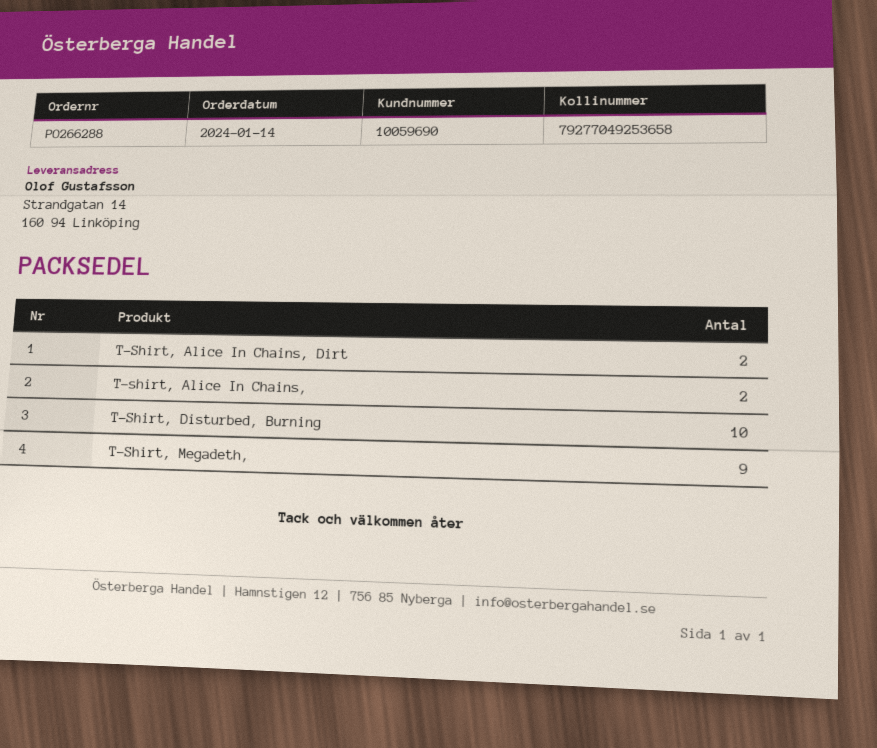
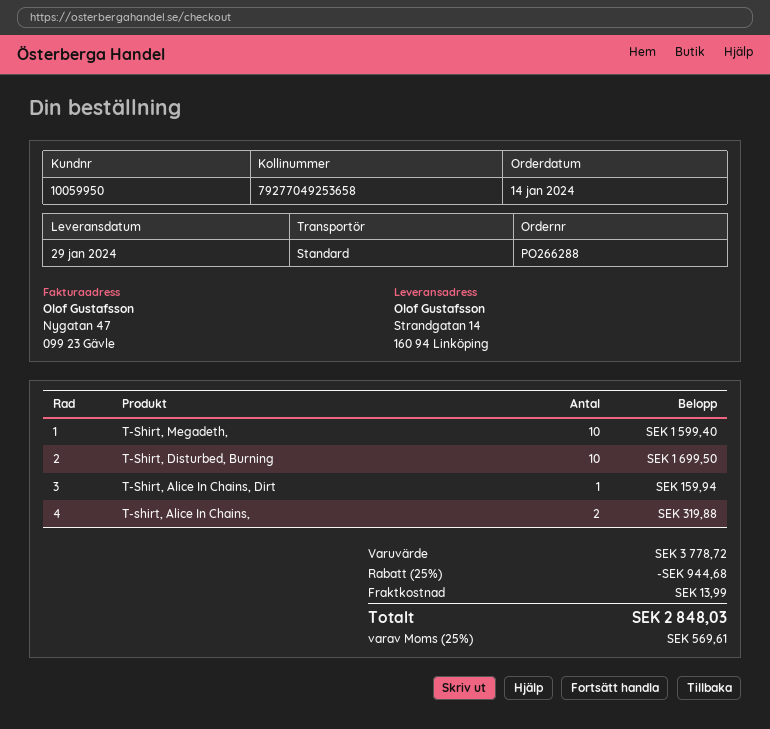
customer number: 10059690 -> 10059950
T-Shirt, Alice In Chains, Dirt: 2 -> 1
T-Shirt, Megadeth,: 9 -> 10

